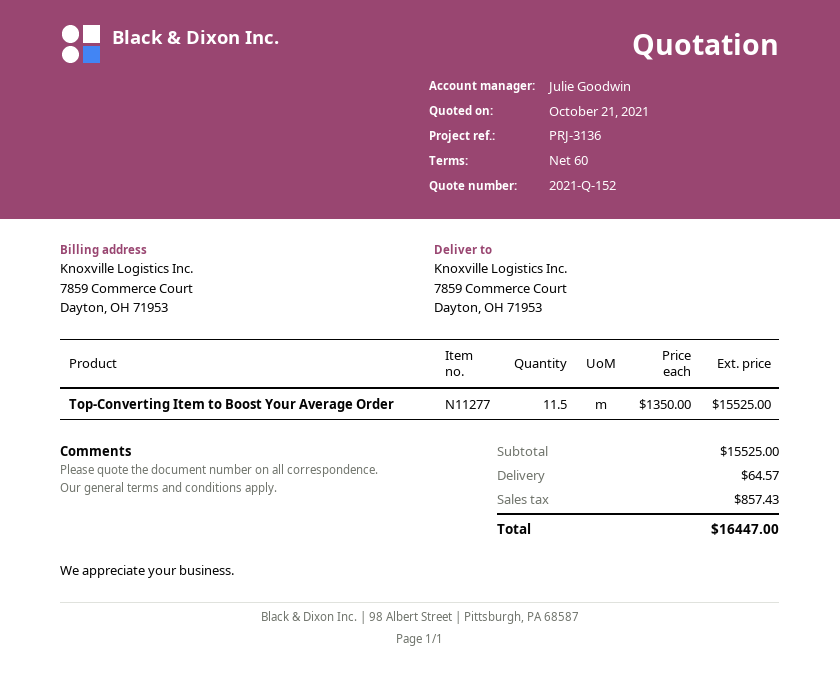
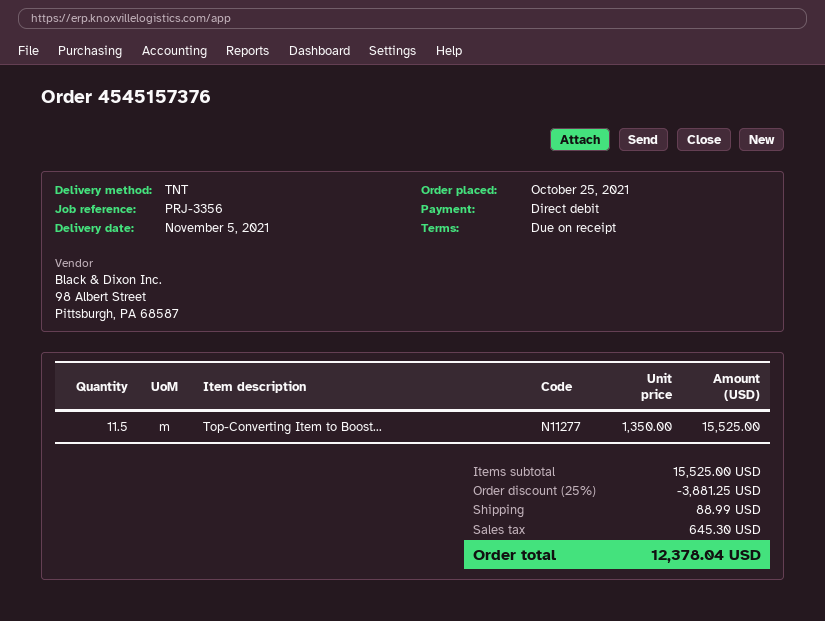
payment terms: 60 days -> on receipt
reference: PRJ-3136 -> PRJ-3356
discount: none -> 25% = 3881.25
shipping: 64.57 -> 88.99
tax: 857.43 -> 645.30
total: 16447.00 -> 12378.04

